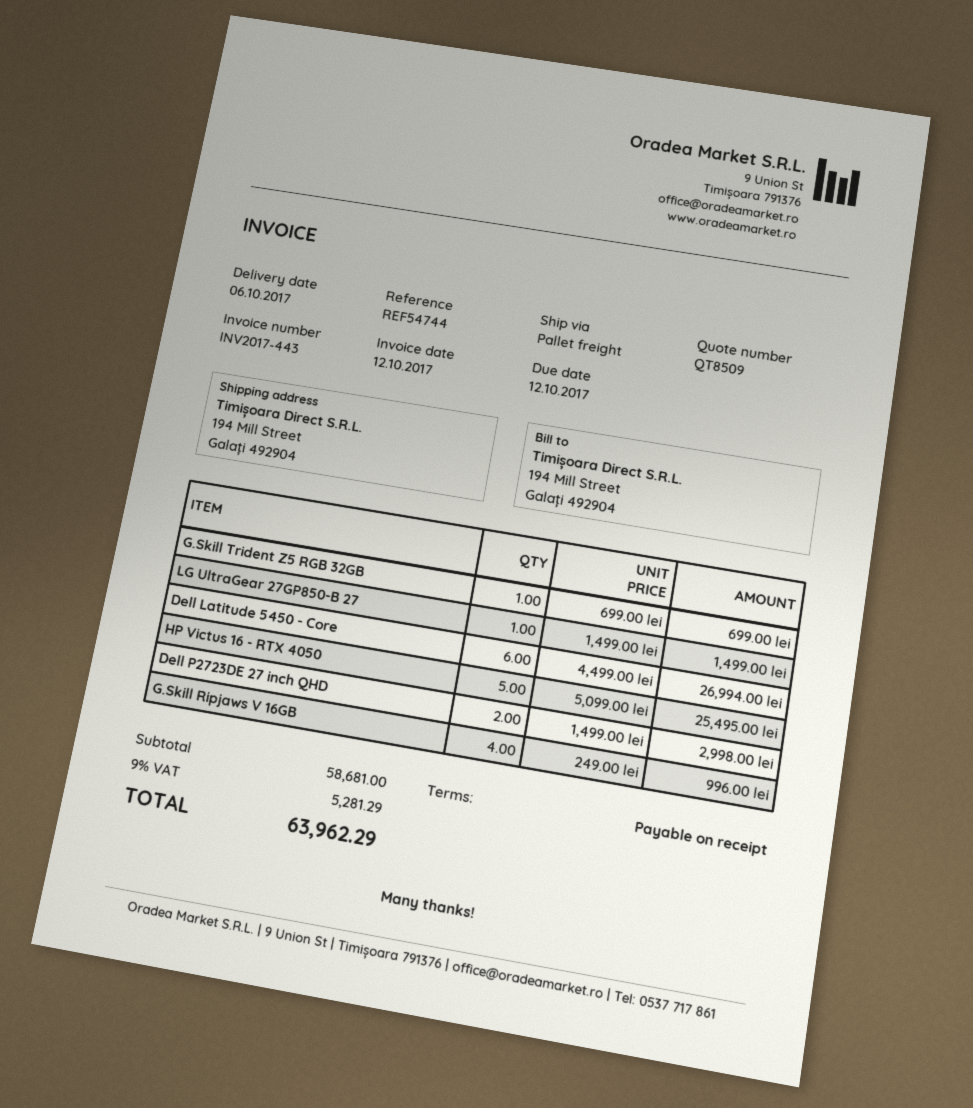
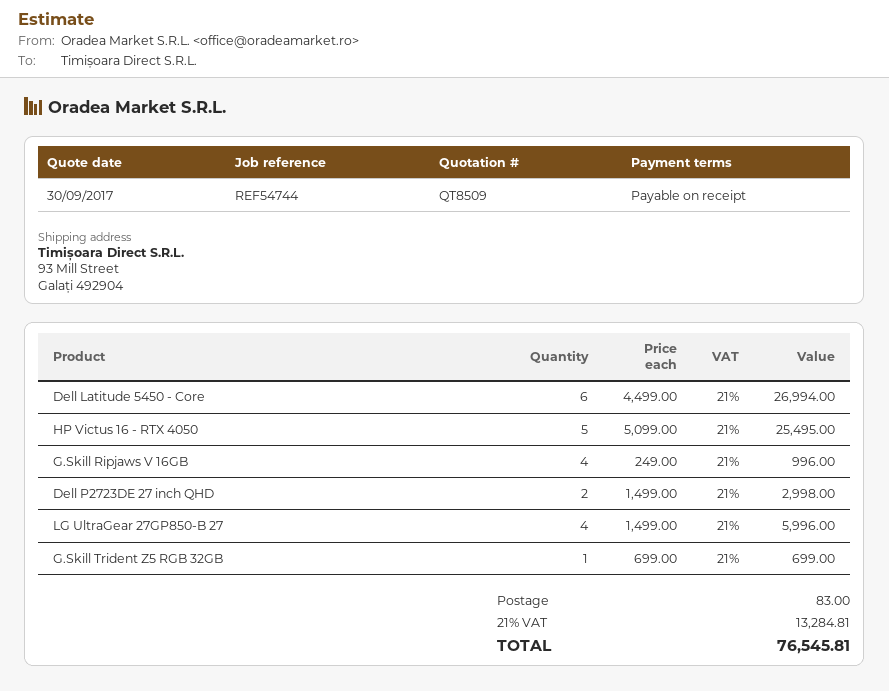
ship to: 194 Mill Street, Galați 492904 -> 93 Mill Street, Galați 492904
LG UltraGear 27GP850-B 27: 1 x 1499.00 = 1499.00 -> 4 x 1499.00 = 5996.00
shipping: none -> 83.00
tax: 9% = 5281.29 -> 21% = 13284.81
total: 63962.29 -> 76545.81

